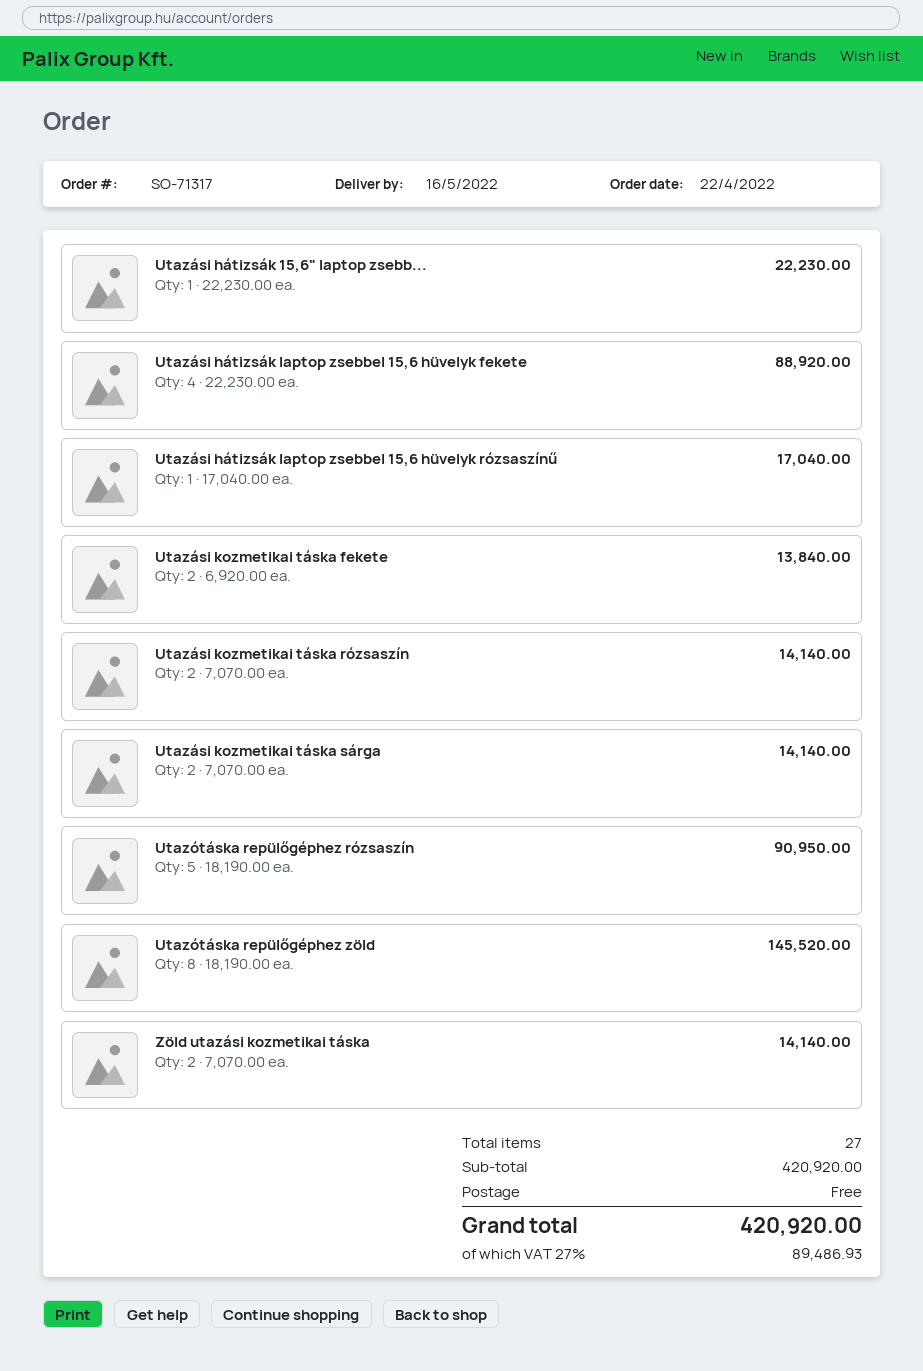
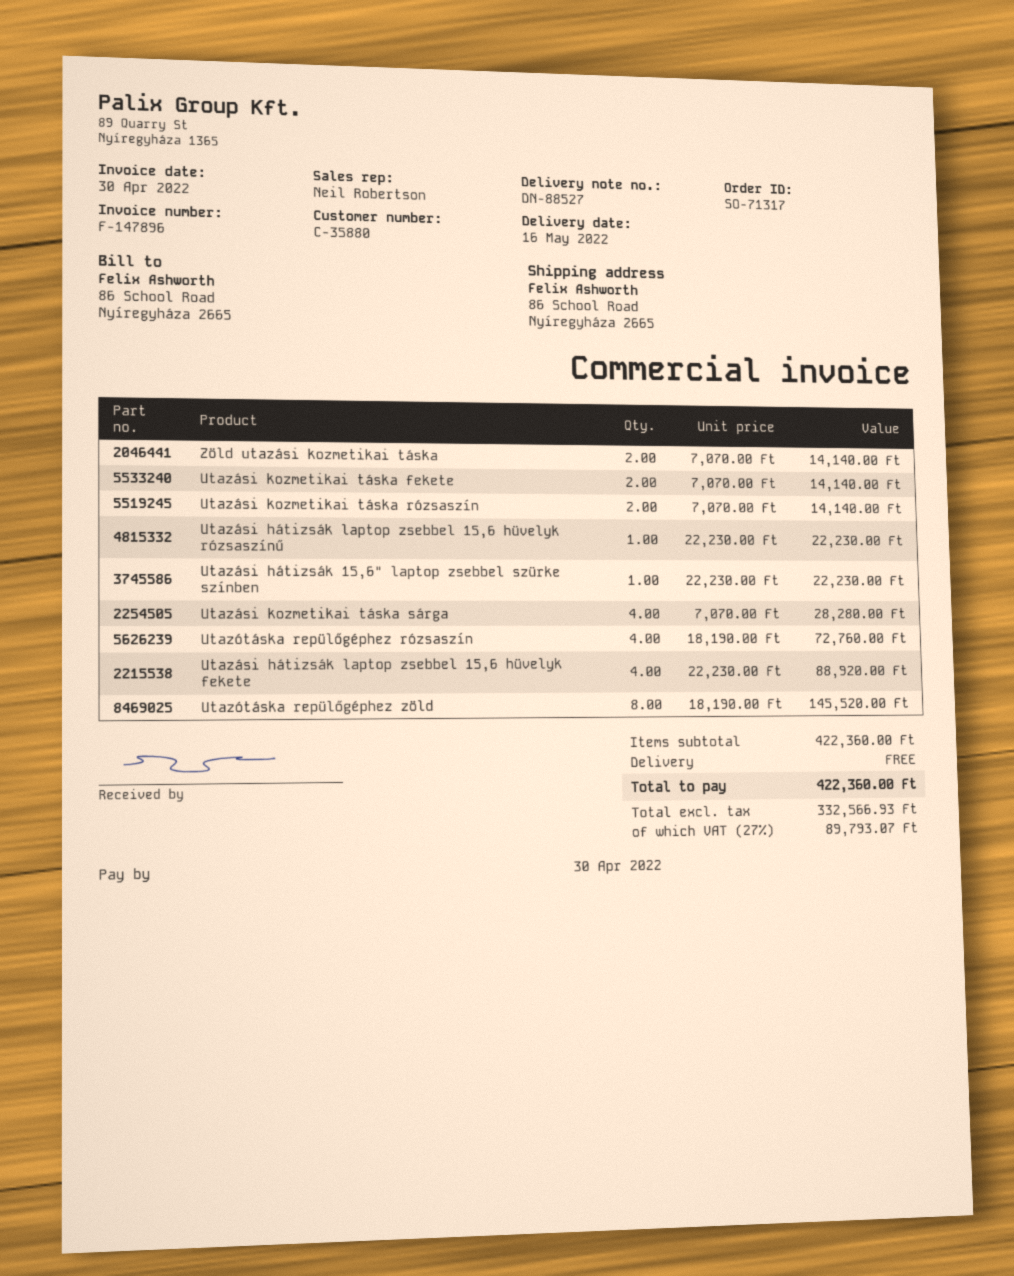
Utazási hátizsák laptop zsebbel 15,6 hüvelyk rózsaszínű: 1 x 17040.00 = 17040.00 -> 1 x 22230.00 = 22230.00
Utazási kozmetikai táska fekete: 2 x 6920.00 = 13840.00 -> 2 x 7070.00 = 14140.00
Utazási kozmetikai táska sárga: 2 x 7070.00 = 14140.00 -> 4 x 7070.00 = 28280.00
Utazótáska repülőgéphez rózsaszín: 5 x 18190.00 = 90950.00 -> 4 x 18190.00 = 72760.00
subtotal: 420920.00 -> 422360.00
tax: 27% = 89486.93 -> 27% = 89793.07
total: 420920.00 -> 422360.00

